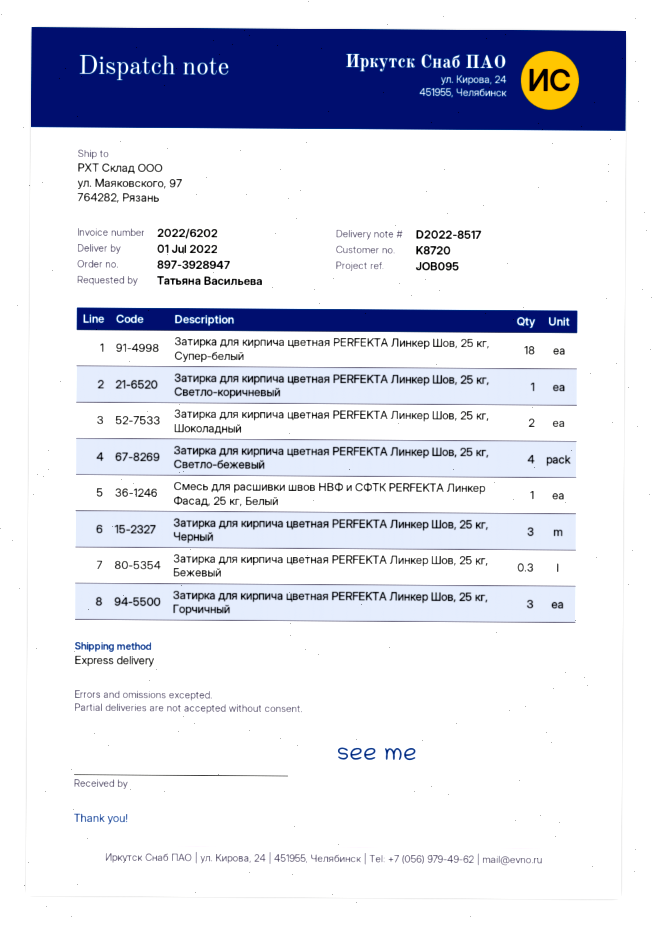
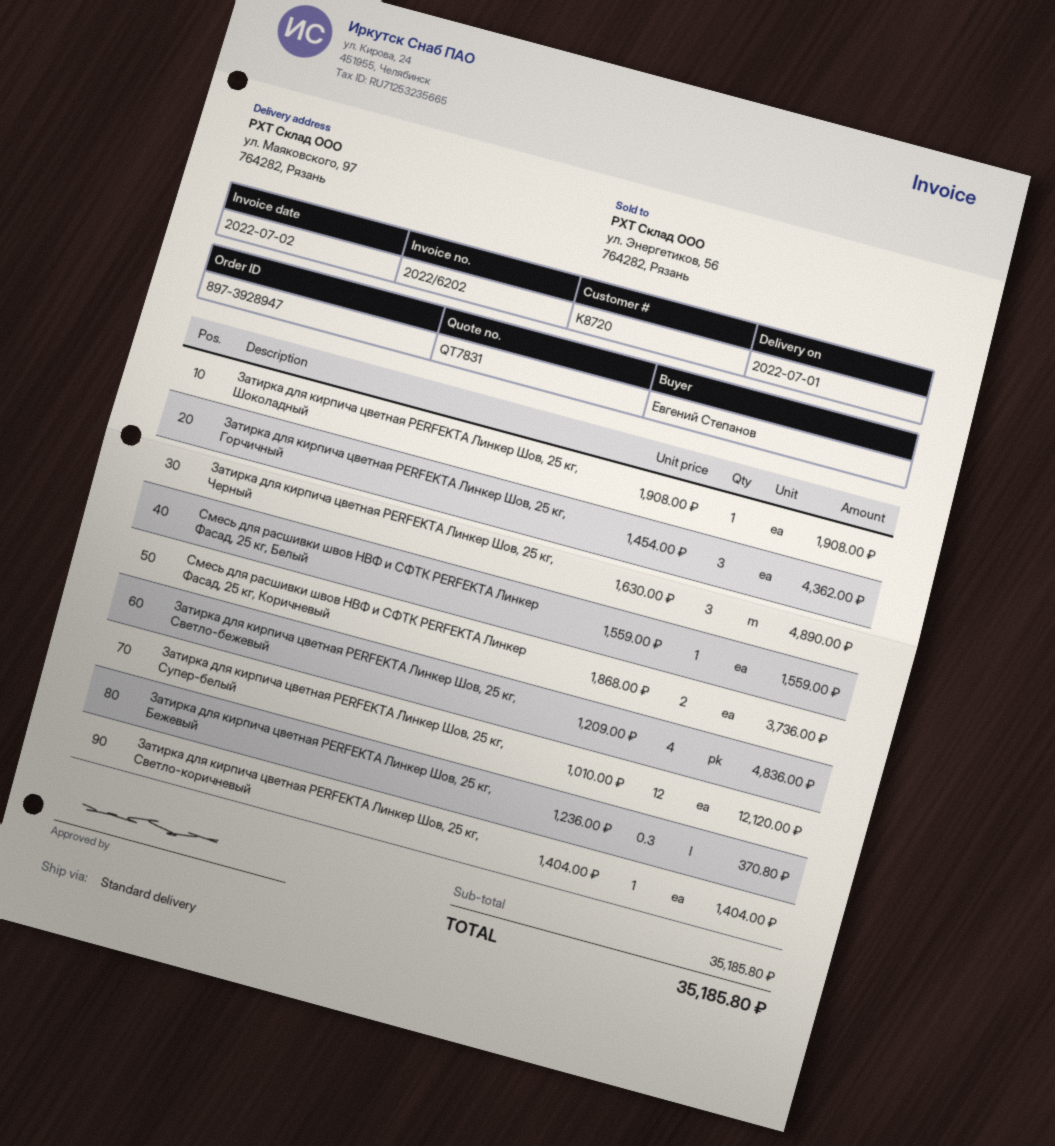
ordered by: Татьяна Васильева -> Евгений Степанов
shipping method: express -> standard
Затирка для кирпича цветная PERFEKTA Линкер Шов, 25 кг, Супер-белый: 18 -> 12
Затирка для кирпича цветная PERFEKTA Линкер Шов, 25 кг, Шоколадный: 2 -> 1
Смесь для расшивки швов НВФ и СФТК PERFEKTA Линкер Фасад, 25 кг, Коричневый: none -> 2

